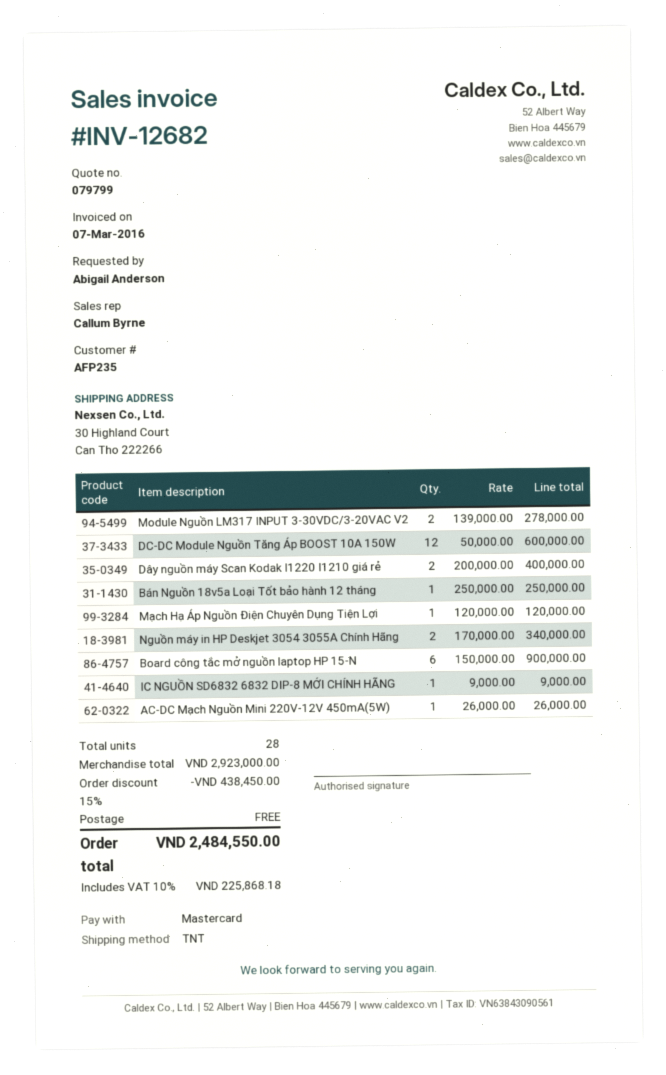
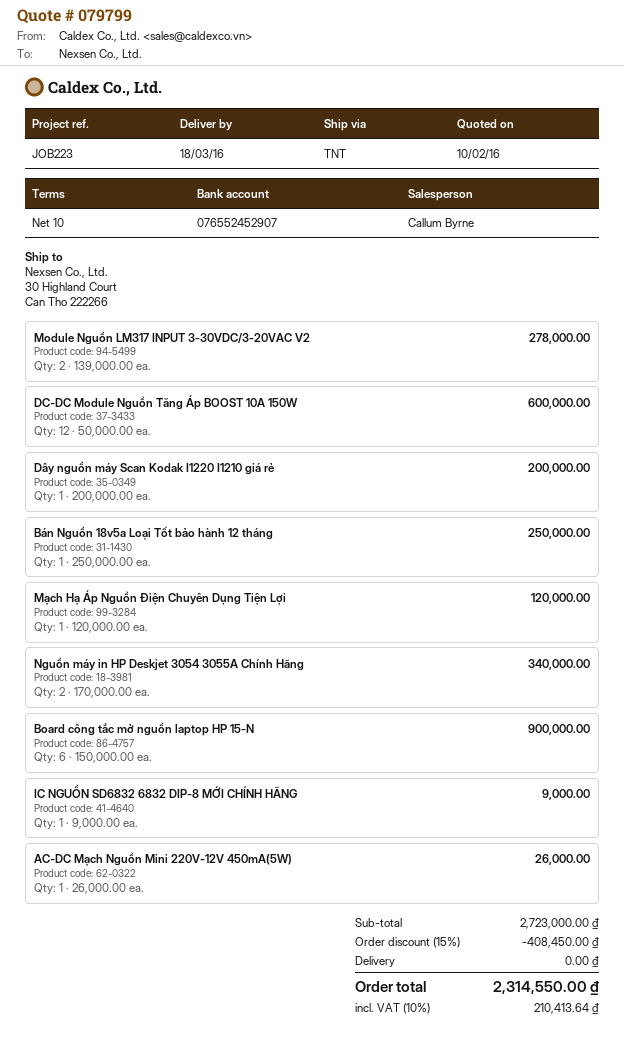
Dây nguồn máy Scan Kodak I1220 I1210 giá rẻ: 2 x 200000.00 = 400000.00 -> 1 x 200000.00 = 200000.00
subtotal: 2923000.00 -> 2723000.00
discount: 15% = 438450.00 -> 15% = 408450.00
tax: 10% = 225868.18 -> 10% = 210413.64
total: 2484550.00 -> 2314550.00

